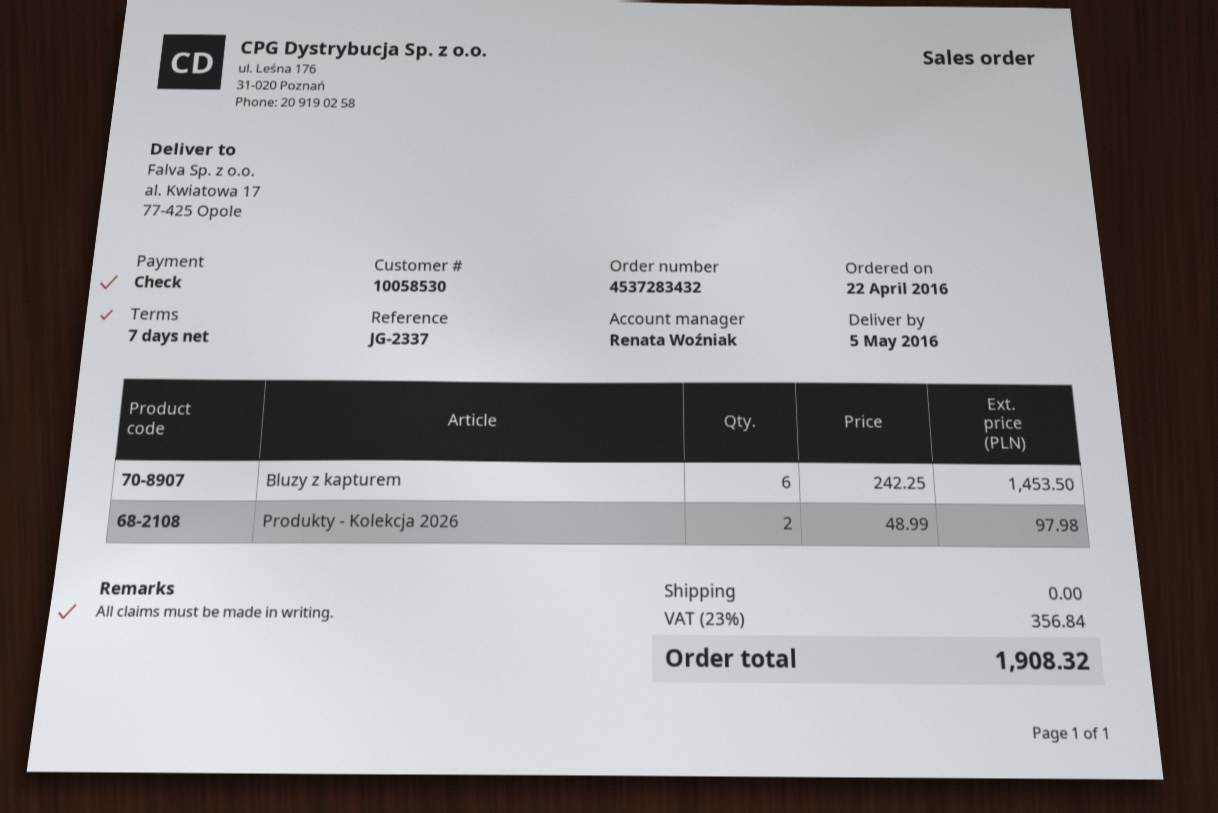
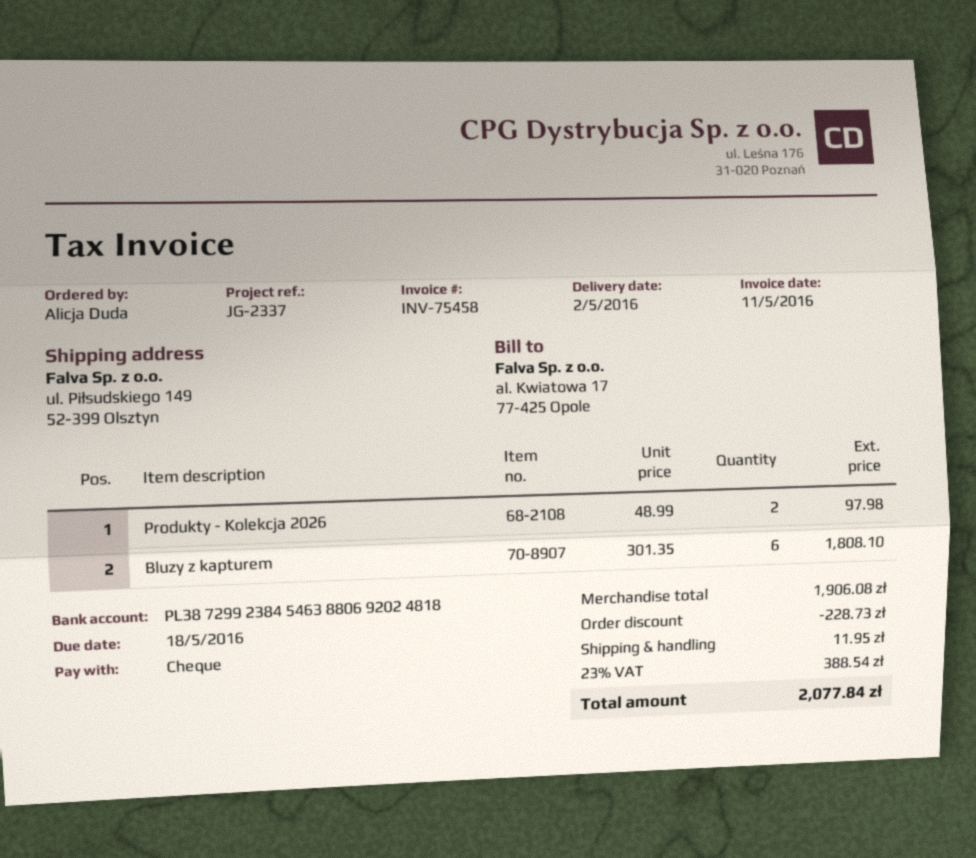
delivery date: 2016-05-05 -> 2016-05-02
ship to: al. Kwiatowa 17, 77-425 Opole -> ul. Piłsudskiego 149, 52-399 Olsztyn
Bluzy z kapturem: 6 x 242.25 = 1453.50 -> 6 x 301.35 = 1808.10
discount: none -> 228.73
shipping: 0.00 -> 11.95
tax: 23% = 356.84 -> 23% = 388.54
total: 1908.32 -> 2077.84

